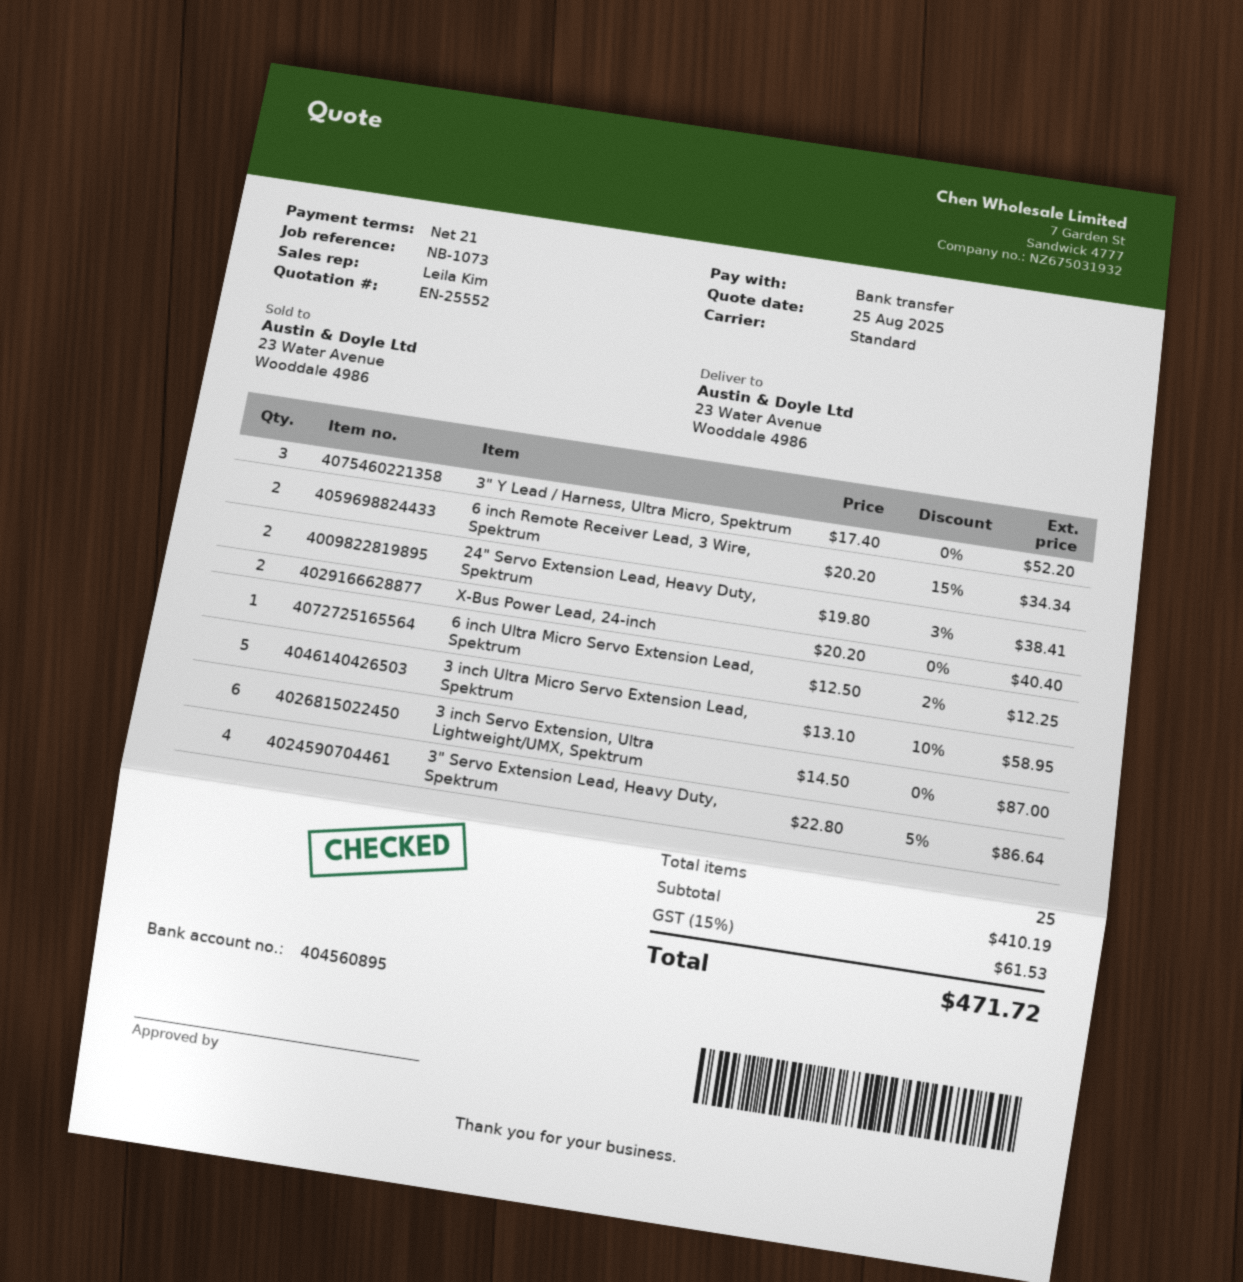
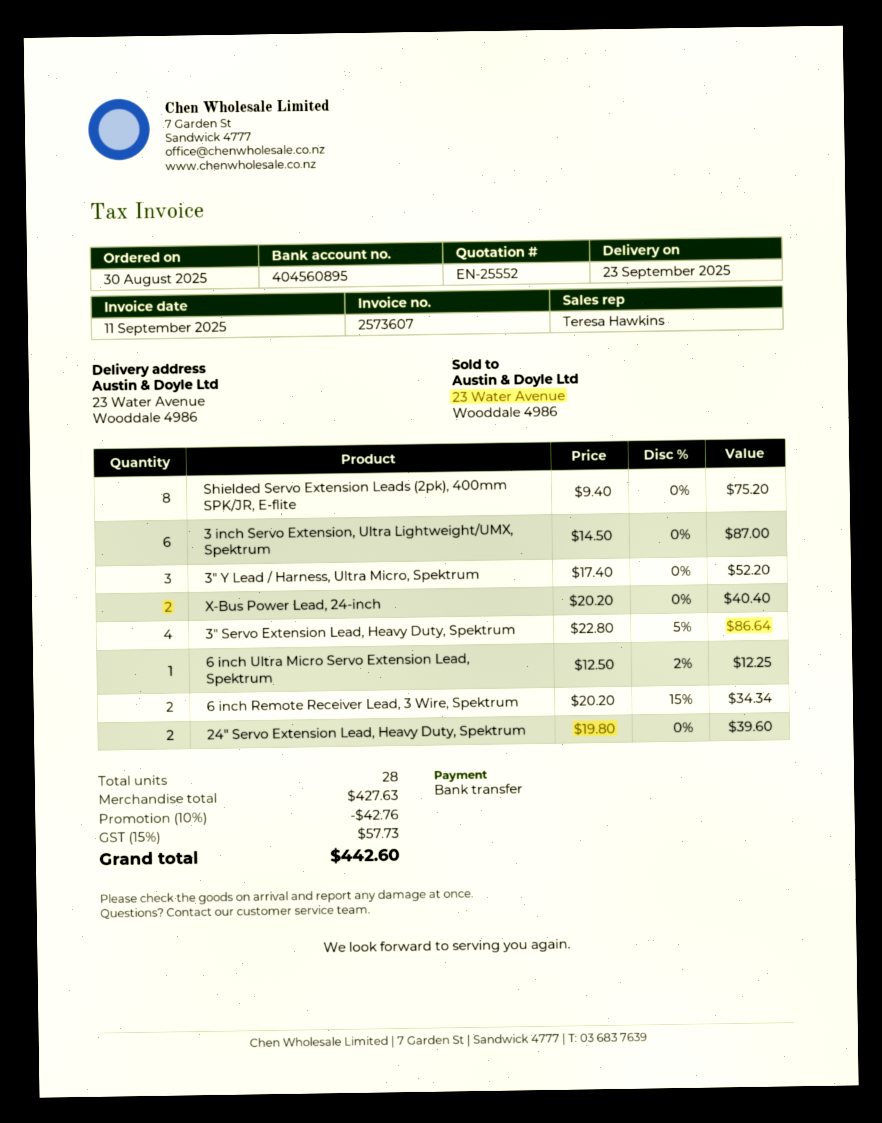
sales rep: Leila Kim -> Teresa Hawkins
24" Servo Extension Lead, Heavy Duty, Spektrum: 2 x 19.80 - 3% = 38.41 -> 2 x 19.80 = 39.60
3 inch Ultra Micro Servo Extension Lead, Spektrum: 5 x 13.10 - 10% = 58.95 -> none
Shielded Servo Extension Leads (2pk), 400mm SPK/JR, E-flite: none -> 8 x 9.40 = 75.20
total quantity: 25 -> 28
subtotal: 410.19 -> 427.63
discount: none -> 10% = 42.76
tax: 15% = 61.53 -> 15% = 57.73
total: 471.72 -> 442.60

